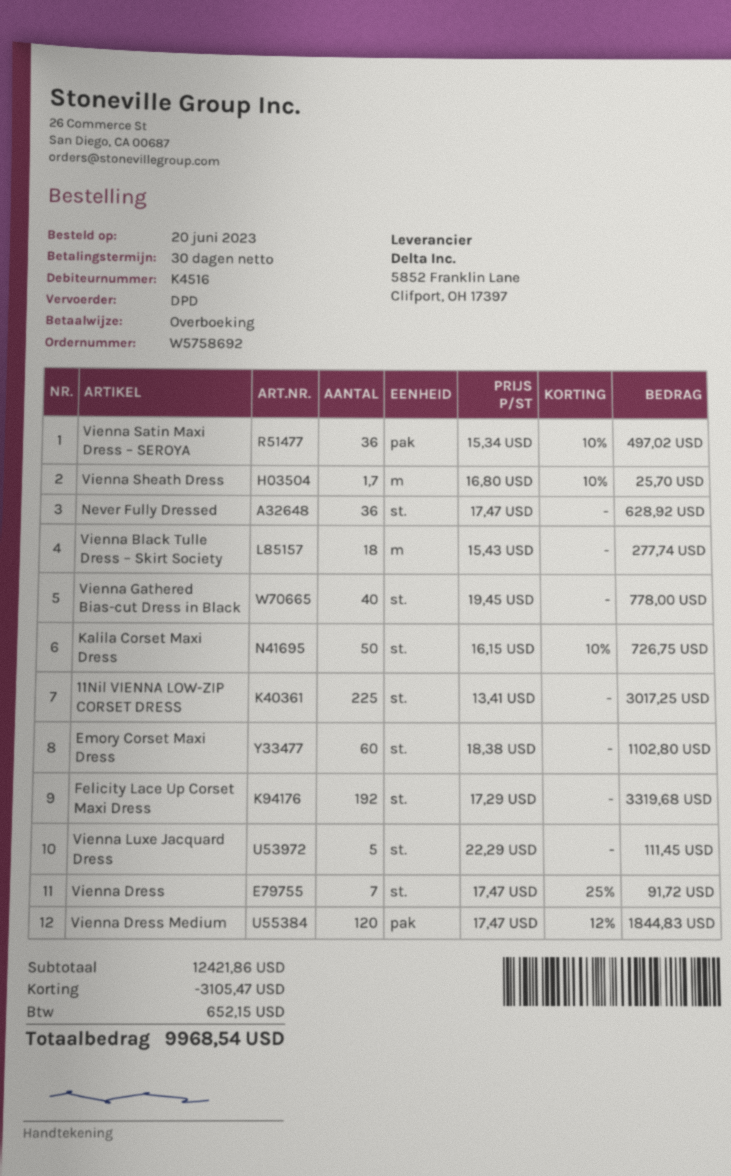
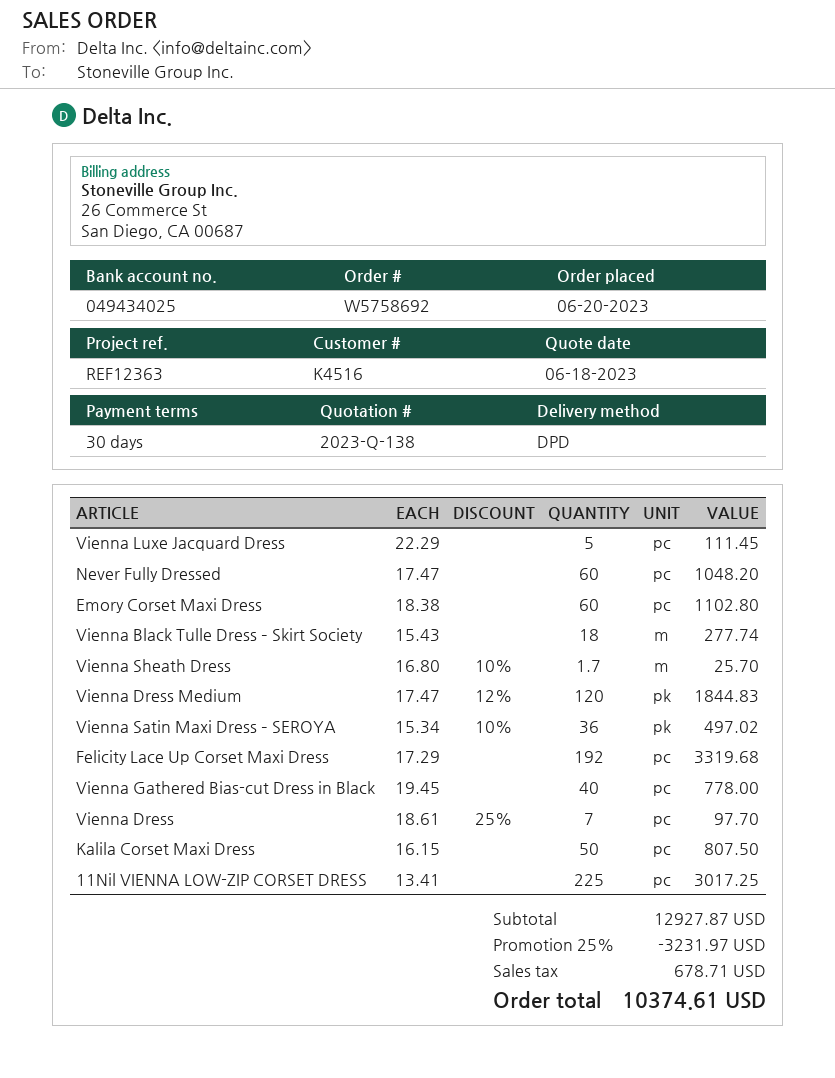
Never Fully Dressed: 36 x 17.47 = 628.92 -> 60 x 17.47 = 1048.20
Kalila Corset Maxi Dress: 50 x 16.15 - 10% = 726.75 -> 50 x 16.15 = 807.50
Vienna Dress: 7 x 17.47 - 25% = 91.72 -> 7 x 18.61 - 25% = 97.70
subtotal: 12421.86 -> 12927.87
discount: 3105.47 -> 3231.97
tax: 652.15 -> 678.71
total: 9968.54 -> 10374.61

